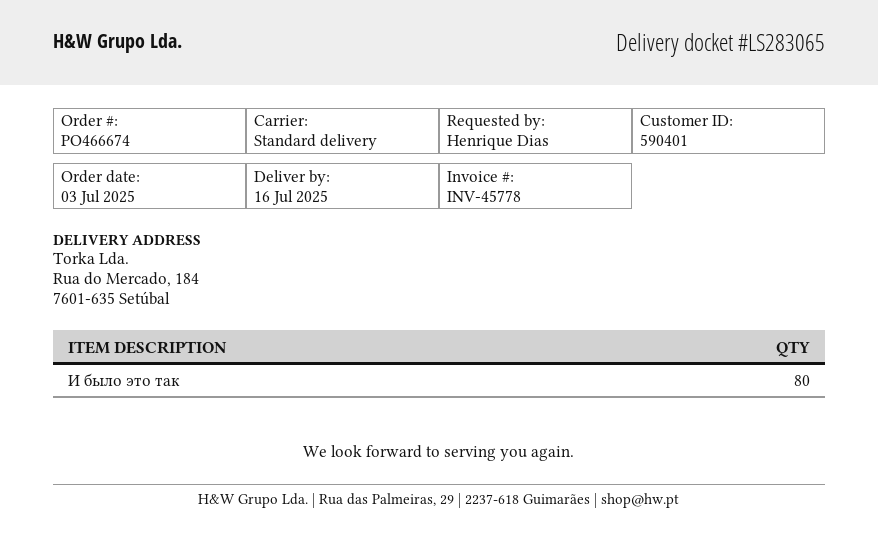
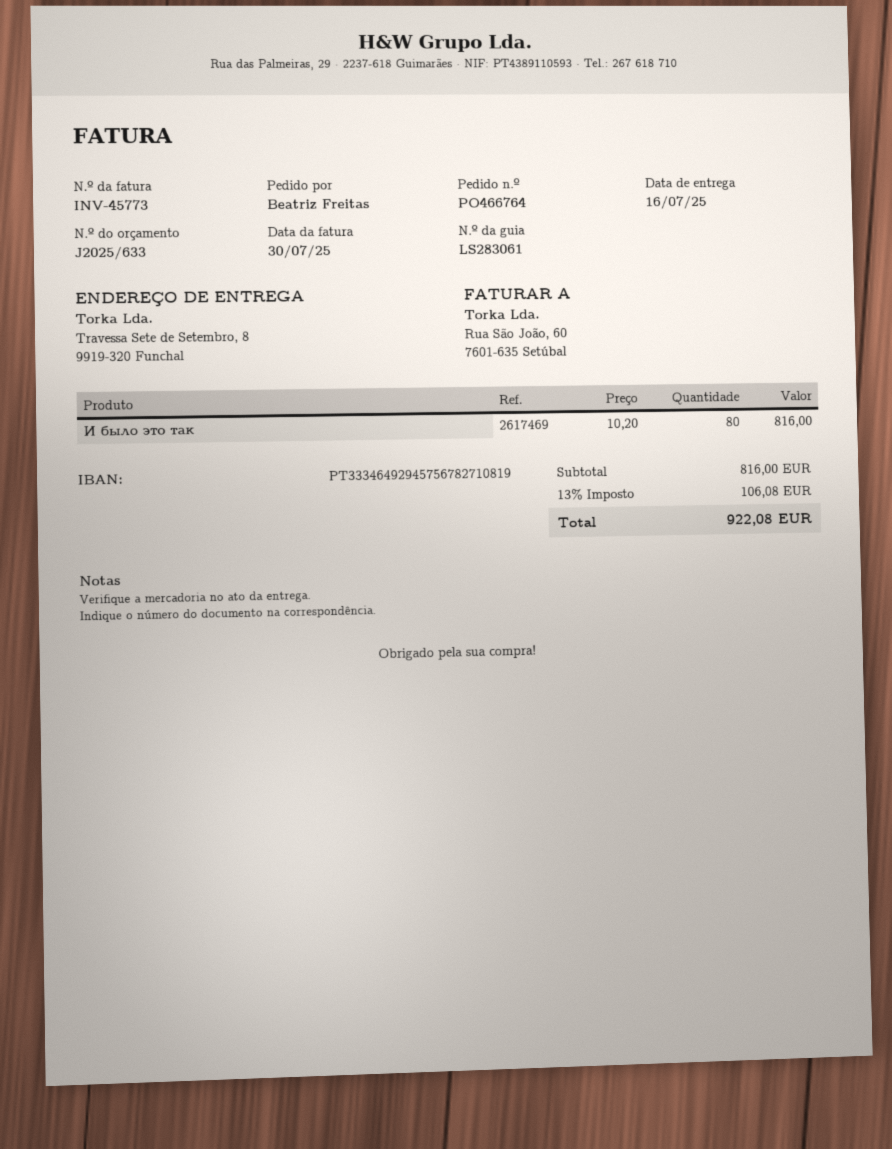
order number: PO466674 -> PO466764
delivery note number: LS283065 -> LS283061
invoice number: INV-45778 -> INV-45773
ordered by: Henrique Dias -> Beatriz Freitas
ship to: Rua do Mercado, 184, 7601-635 Setúbal -> Travessa Sete de Setembro, 8, 9919-320 Funchal

